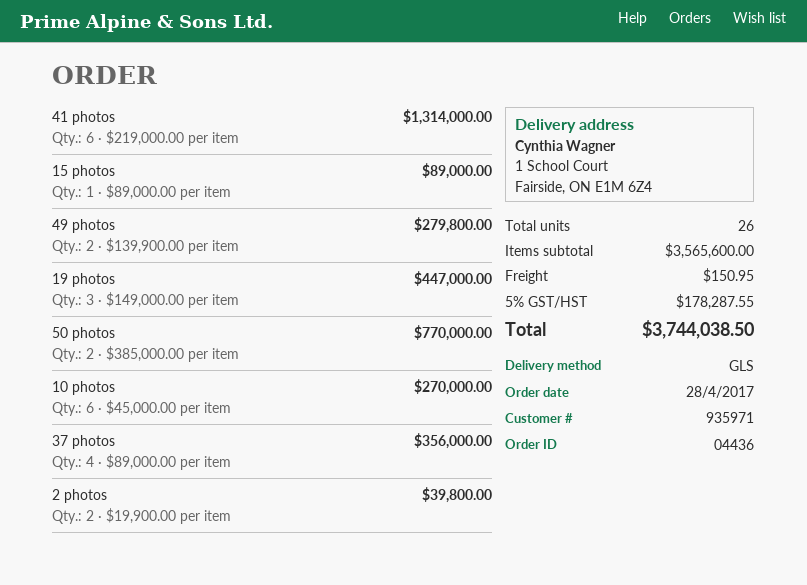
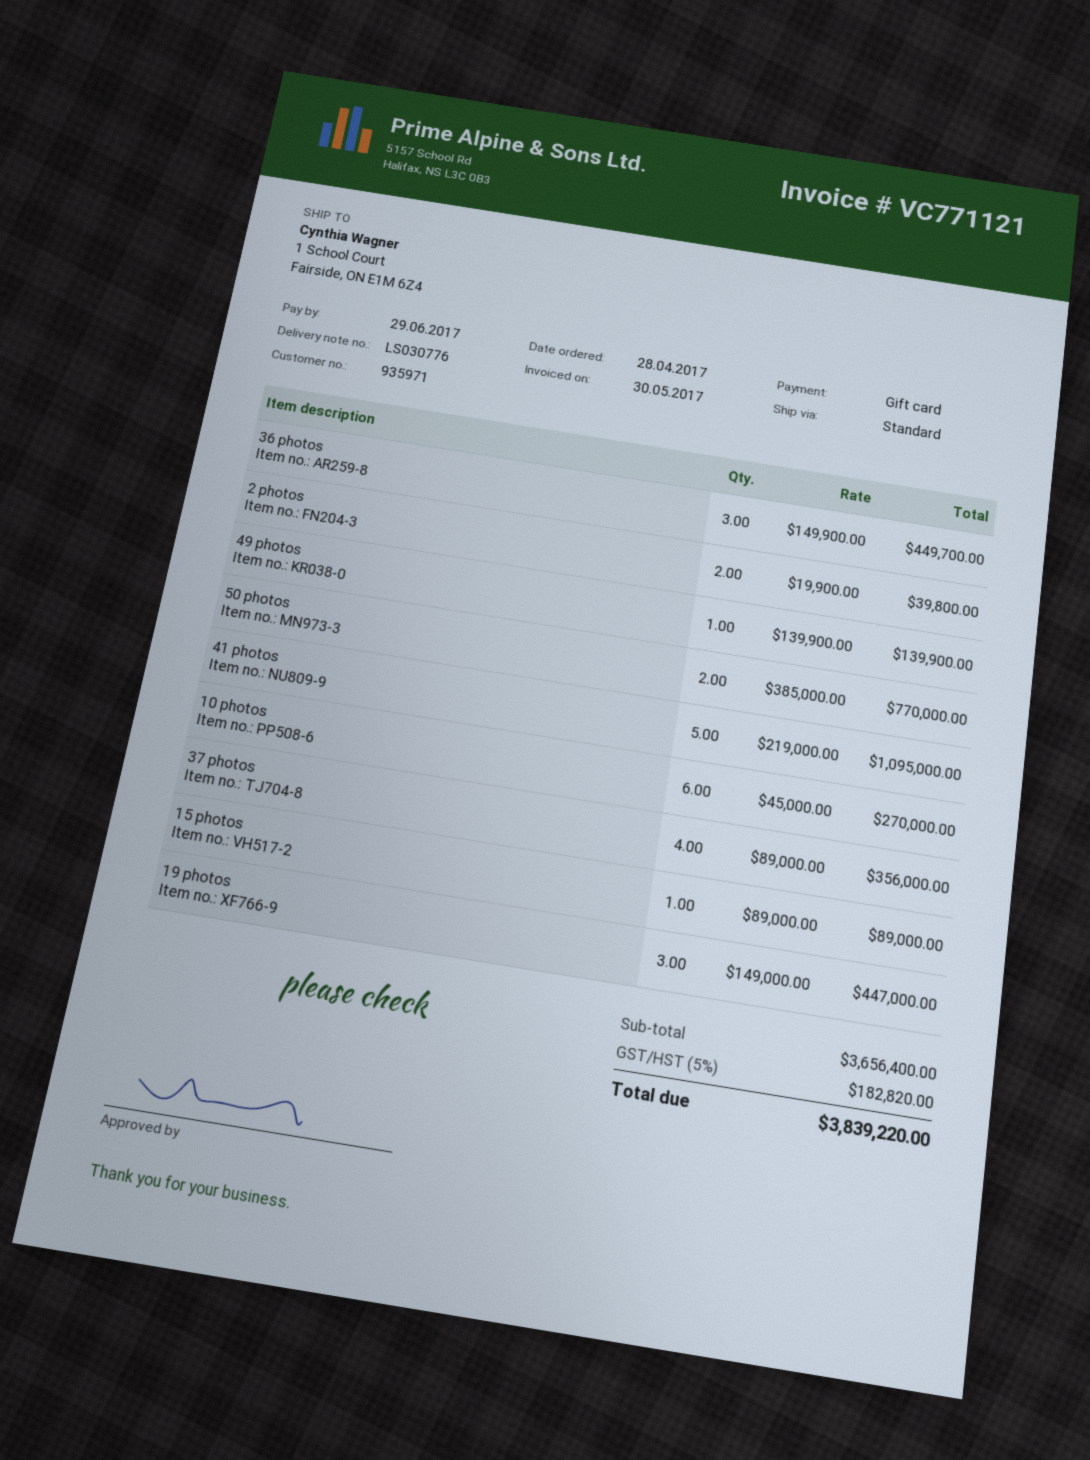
shipping method: GLS -> standard
41 photos: 6 x 219000.00 = 1314000.00 -> 5 x 219000.00 = 1095000.00
49 photos: 2 x 139900.00 = 279800.00 -> 1 x 139900.00 = 139900.00
36 photos: none -> 3 x 149900.00 = 449700.00
subtotal: 3565600.00 -> 3656400.00
shipping: 150.95 -> none
tax: 5% = 178287.55 -> 5% = 182820.00
total: 3744038.50 -> 3839220.00

